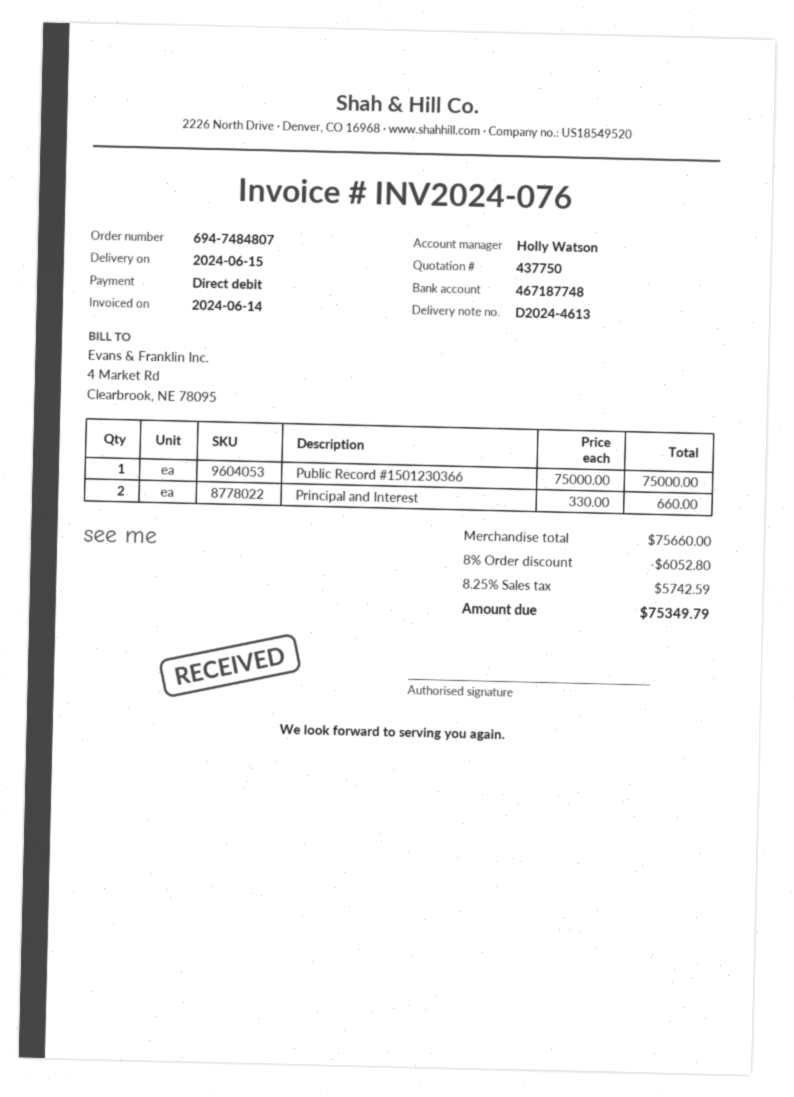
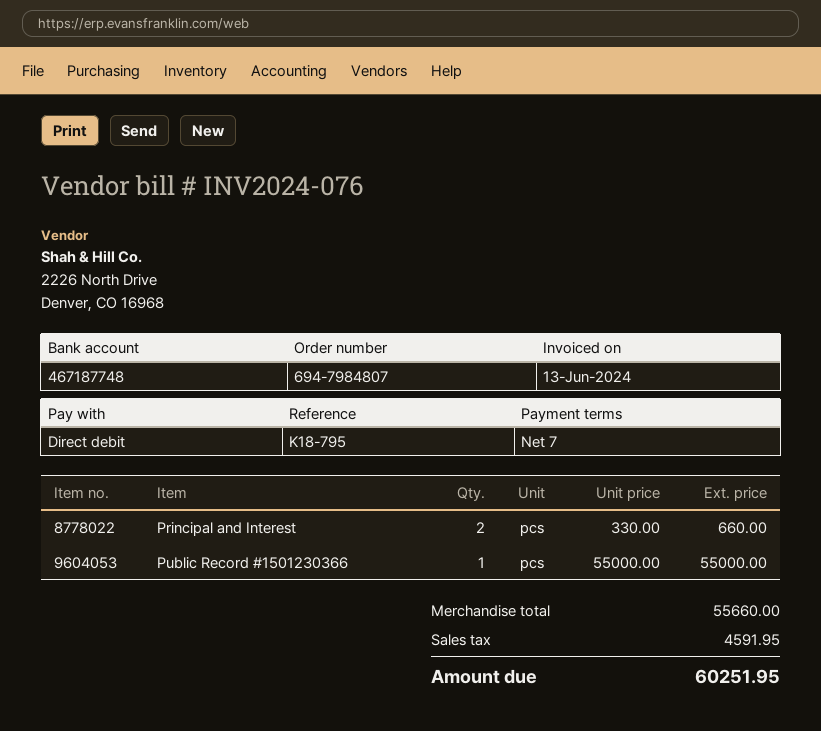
order number: 694-7484807 -> 694-7984807
invoice date: 2024-06-14 -> 2024-06-13
Public Record #1501230366: 1 x 75000.00 = 75000.00 -> 1 x 55000.00 = 55000.00
subtotal: 75660.00 -> 55660.00
discount: 8% = 6052.80 -> none
tax: 5742.59 -> 4591.95
total: 75349.79 -> 60251.95

